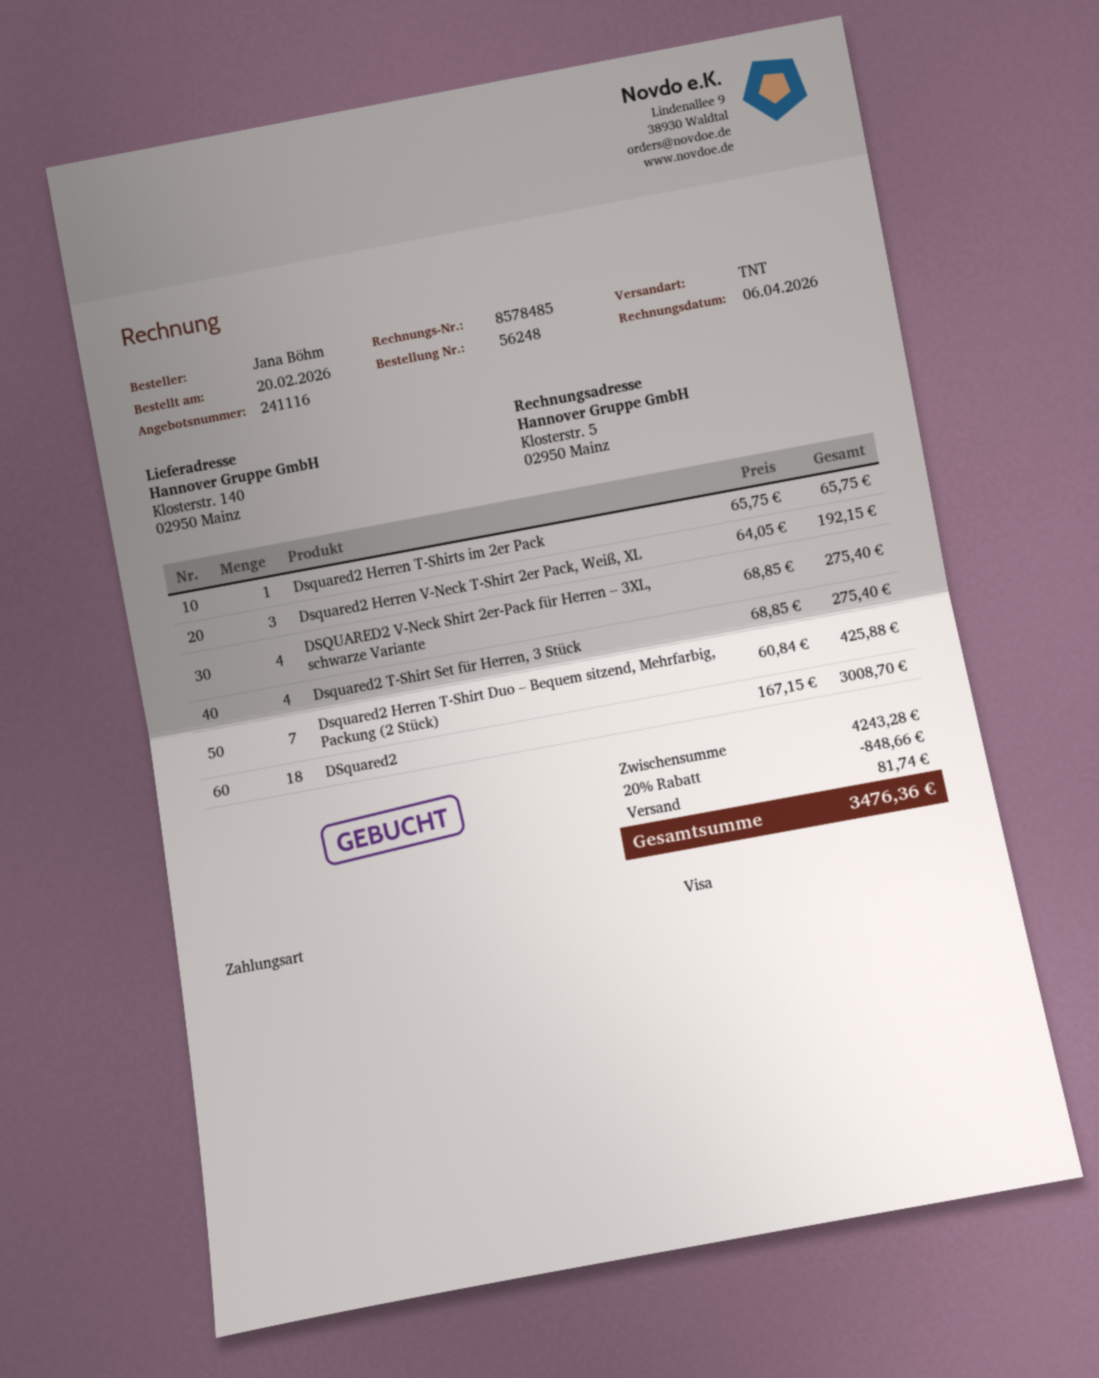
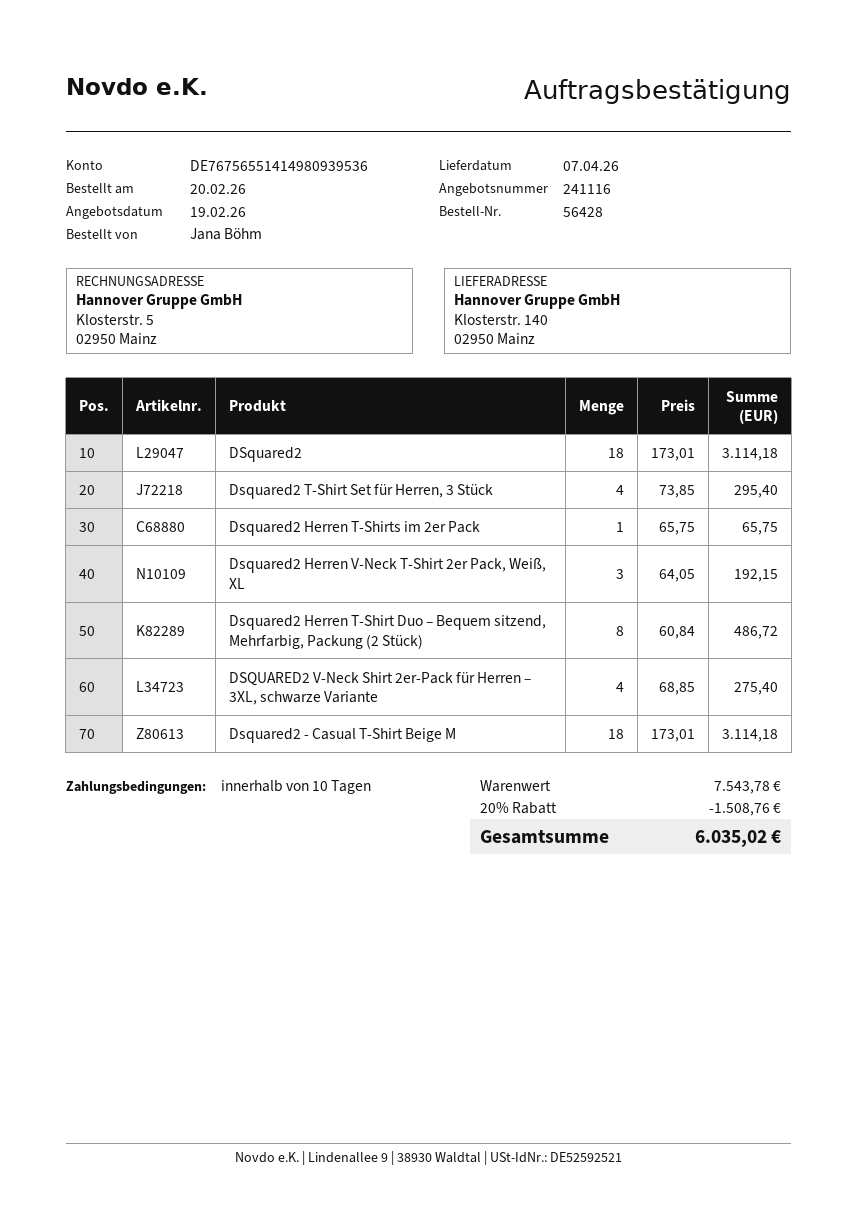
order number: 56248 -> 56428
Dsquared2 T-Shirt Set für Herren, 3 Stück: 4 x 68.85 = 275.40 -> 4 x 73.85 = 295.40
Dsquared2 Herren T-Shirt Duo – Bequem sitzend, Mehrfarbig, Packung (2 Stück): 7 x 60.84 = 425.88 -> 8 x 60.84 = 486.72
DSquared2: 18 x 167.15 = 3008.70 -> 18 x 173.01 = 3114.18
Dsquared2 - Casual T-Shirt Beige M: none -> 18 x 173.01 = 3114.18
subtotal: 4243.28 -> 7543.78
discount: 20% = 848.66 -> 20% = 1508.76
shipping: 81.74 -> none
total: 3476.36 -> 6035.02

